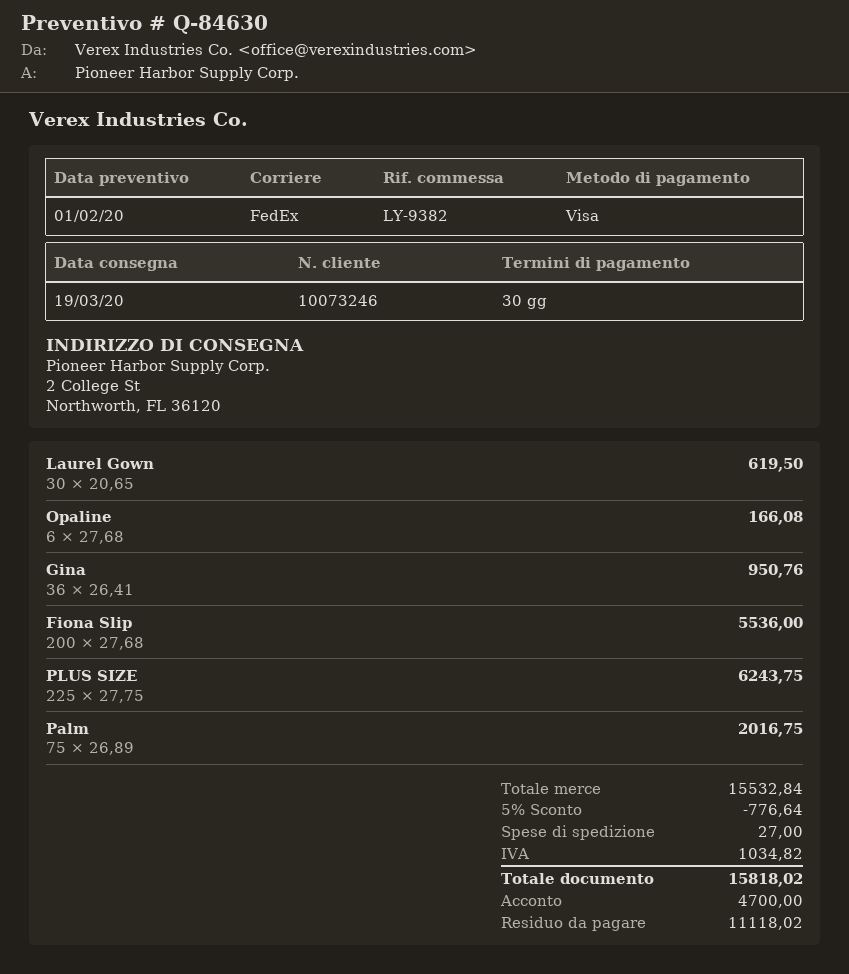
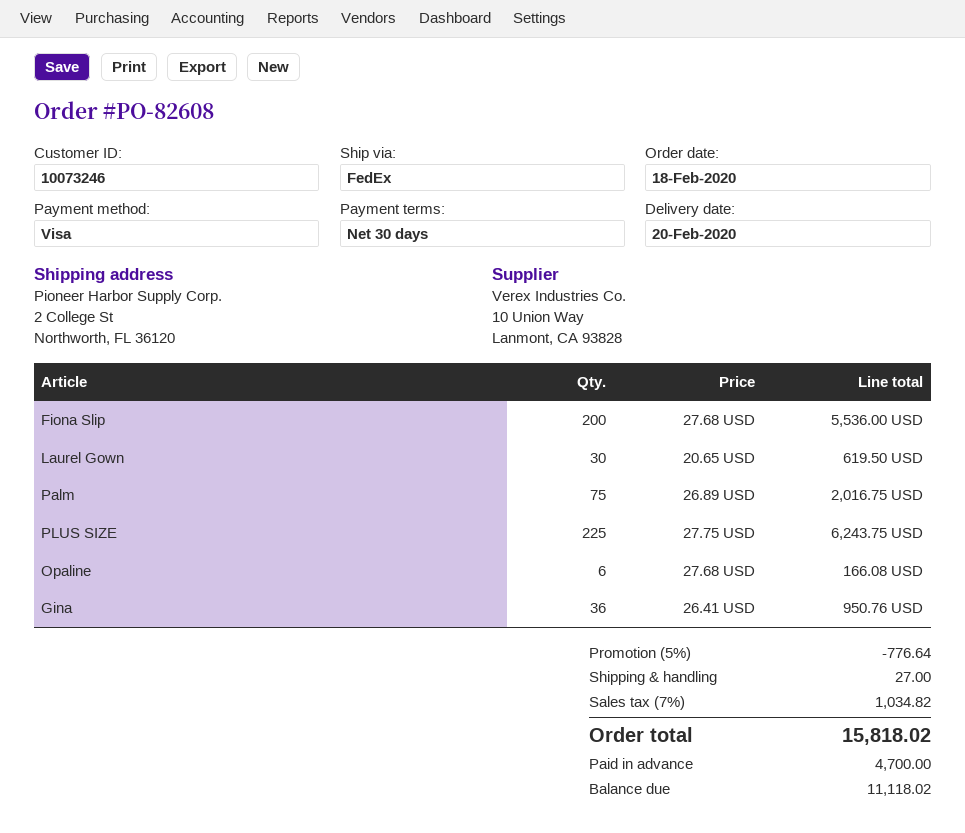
delivery date: 2020-03-19 -> 2020-02-20

